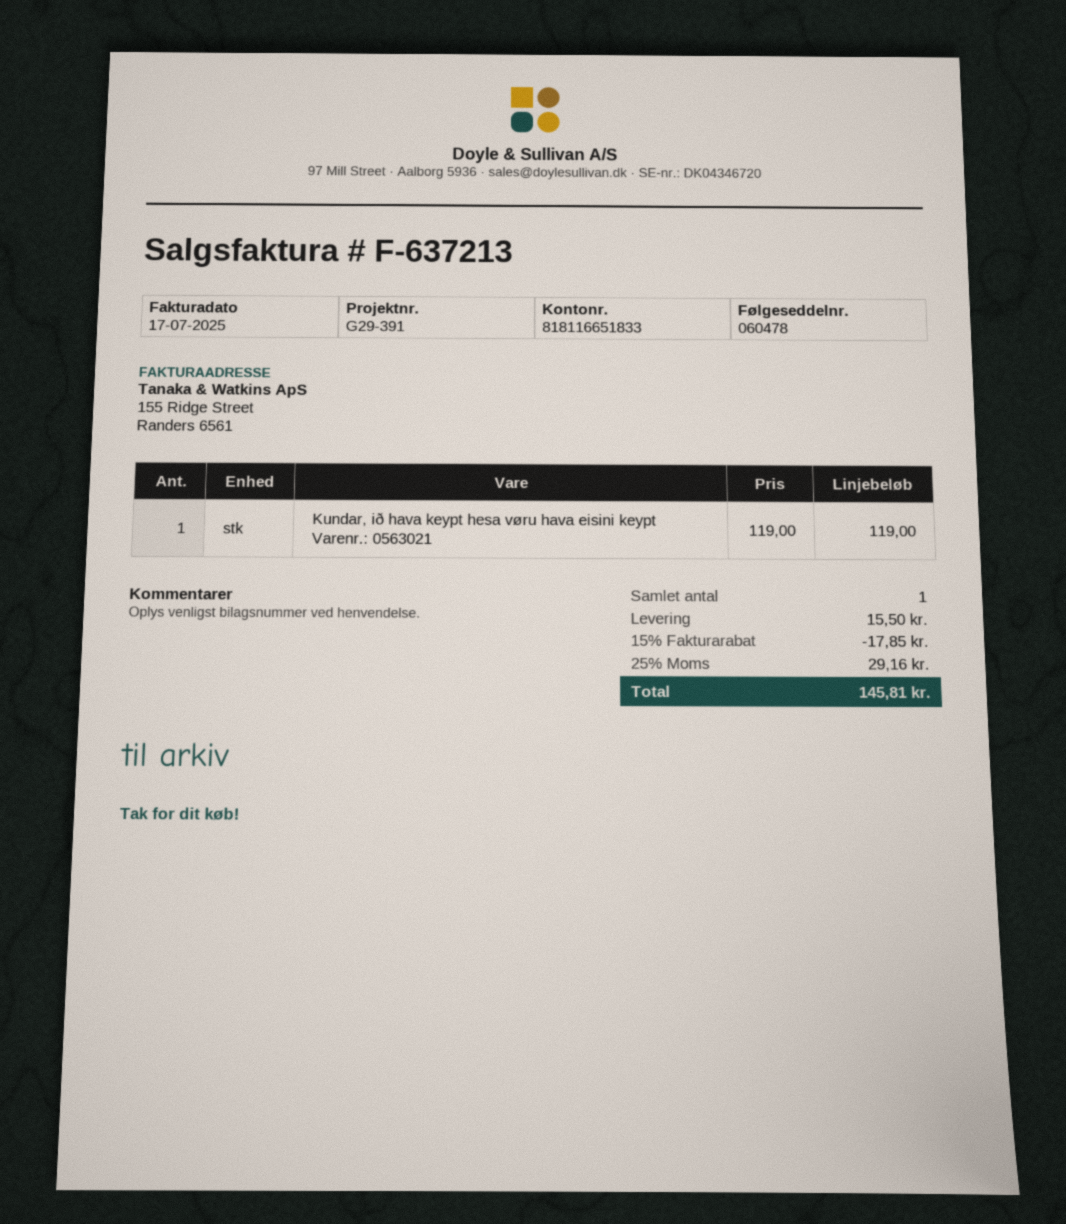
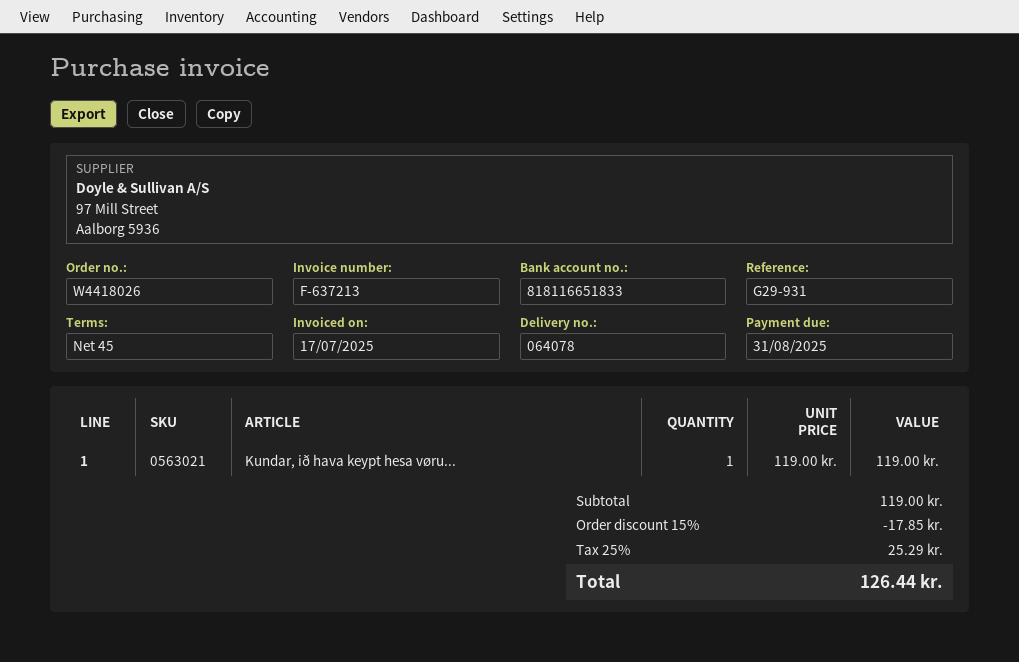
delivery note number: 060478 -> 064078
reference: G29-391 -> G29-931
shipping: 15.50 -> none
tax: 25% = 29.16 -> 25% = 25.29
total: 145.81 -> 126.44

